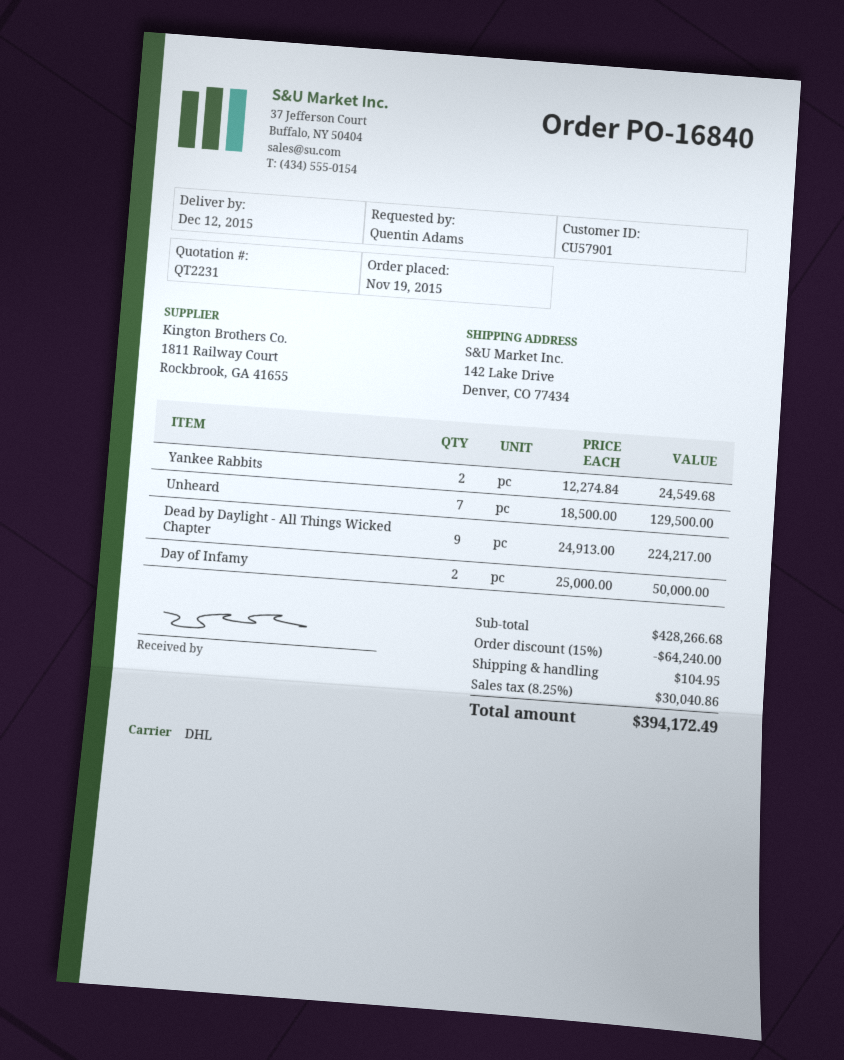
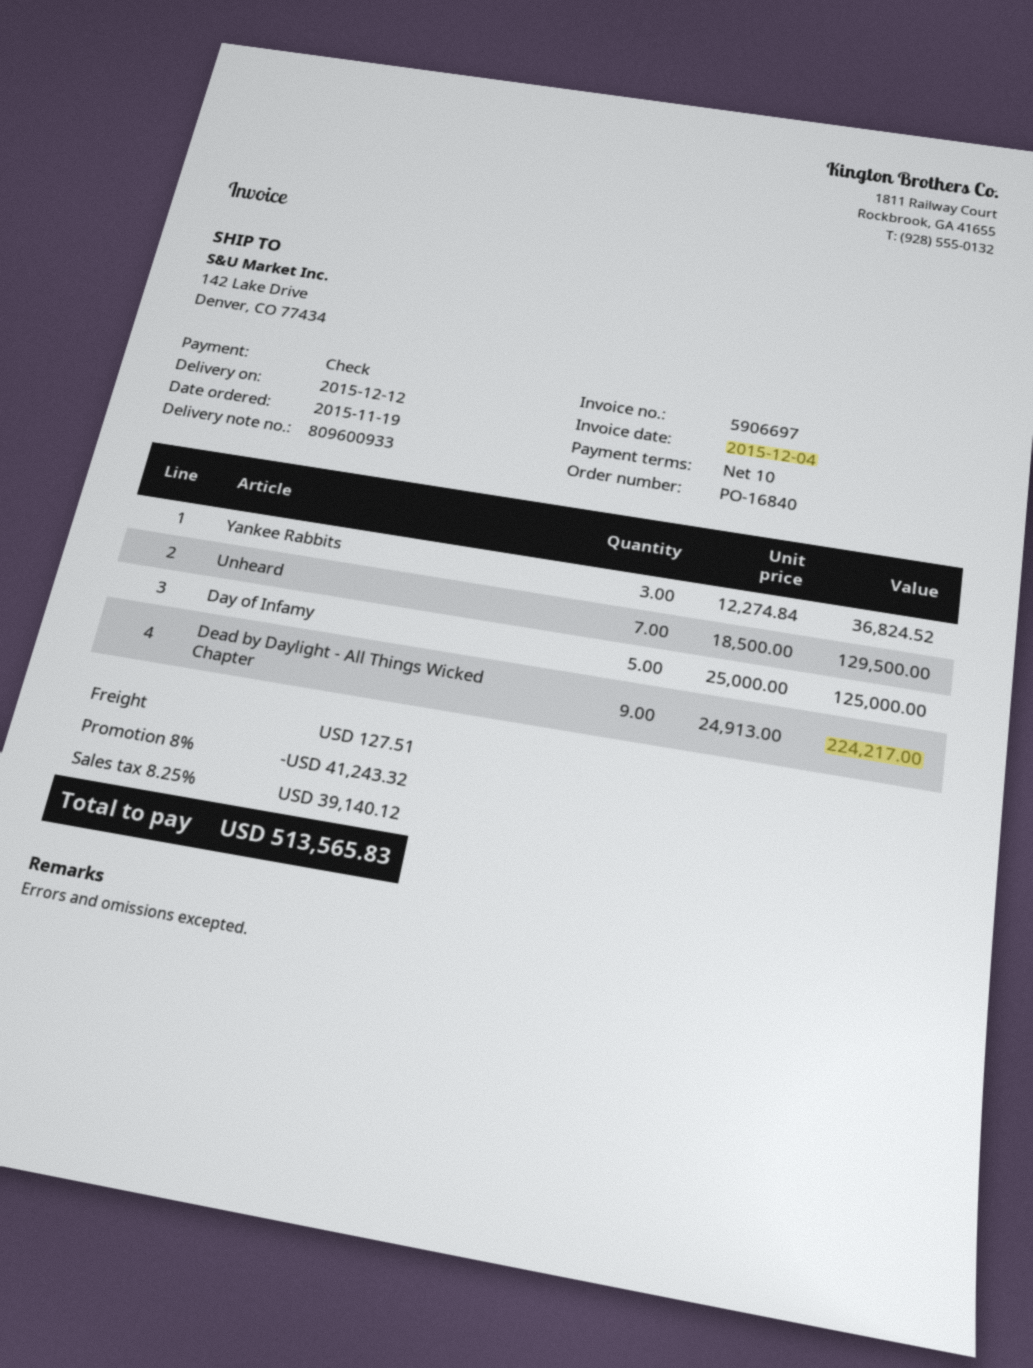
Yankee Rabbits: 2 x 12274.84 = 24549.68 -> 3 x 12274.84 = 36824.52
Day of Infamy: 2 x 25000.00 = 50000.00 -> 5 x 25000.00 = 125000.00
discount: 15% = 64240.00 -> 8% = 41243.32
shipping: 104.95 -> 127.51
tax: 8.25% = 30040.86 -> 8.25% = 39140.12
total: 394172.49 -> 513565.83

